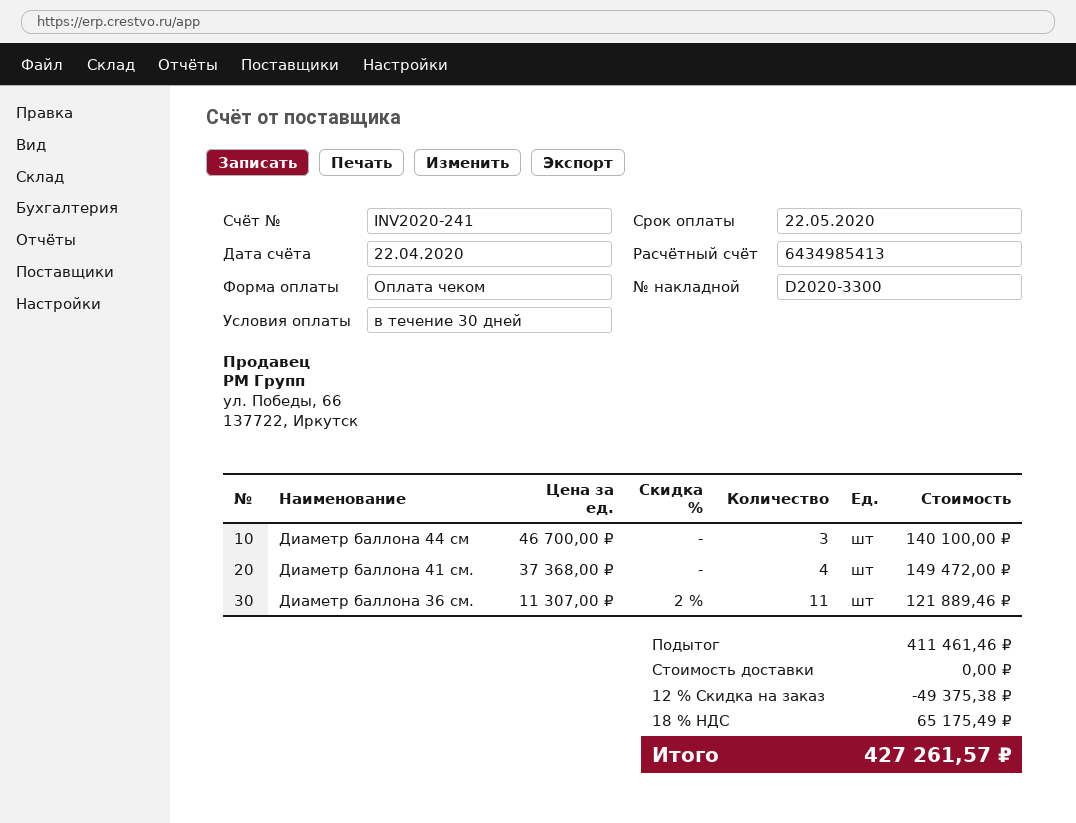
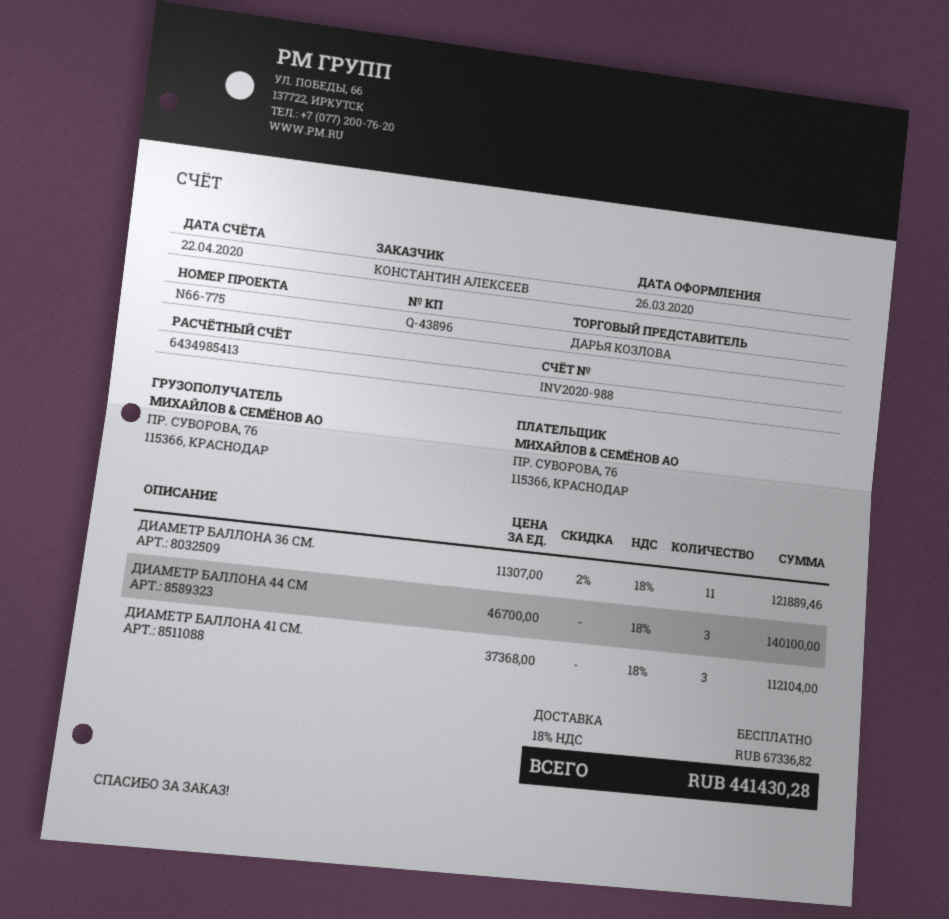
invoice number: INV2020-241 -> INV2020-988
Диаметр баллона 41 см.: 4 x 37368.00 = 149472.00 -> 3 x 37368.00 = 112104.00
discount: 12% = 49375.38 -> none
tax: 18% = 65175.49 -> 18% = 67336.82
total: 427261.57 -> 441430.28

